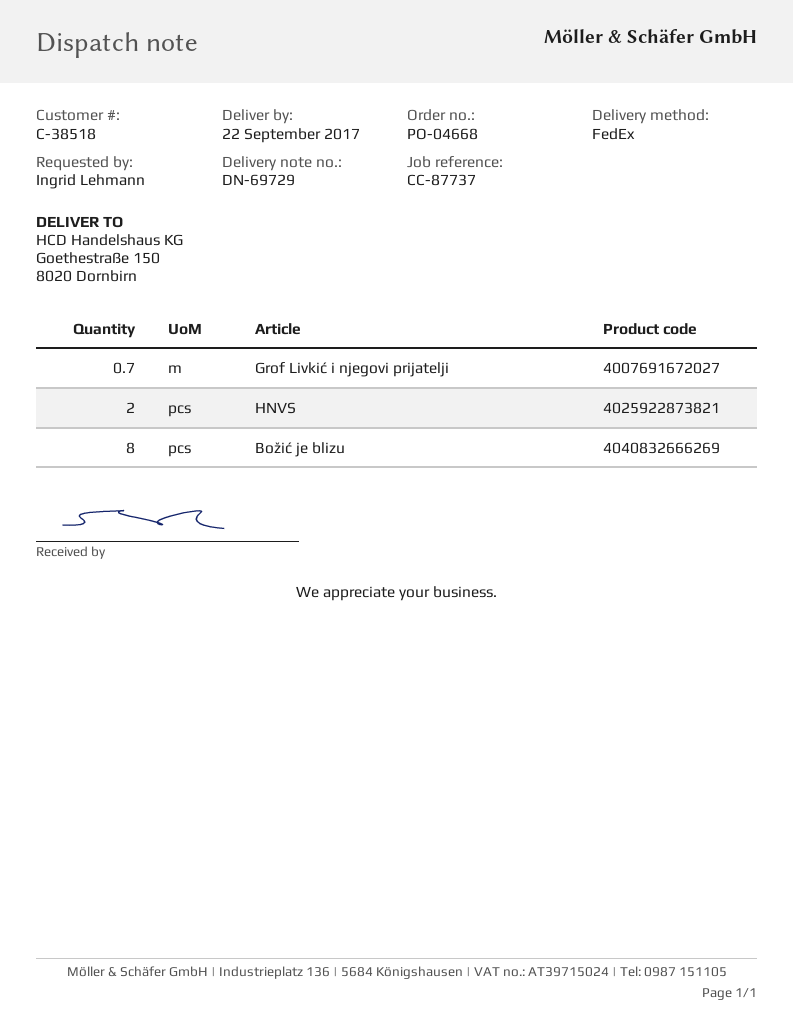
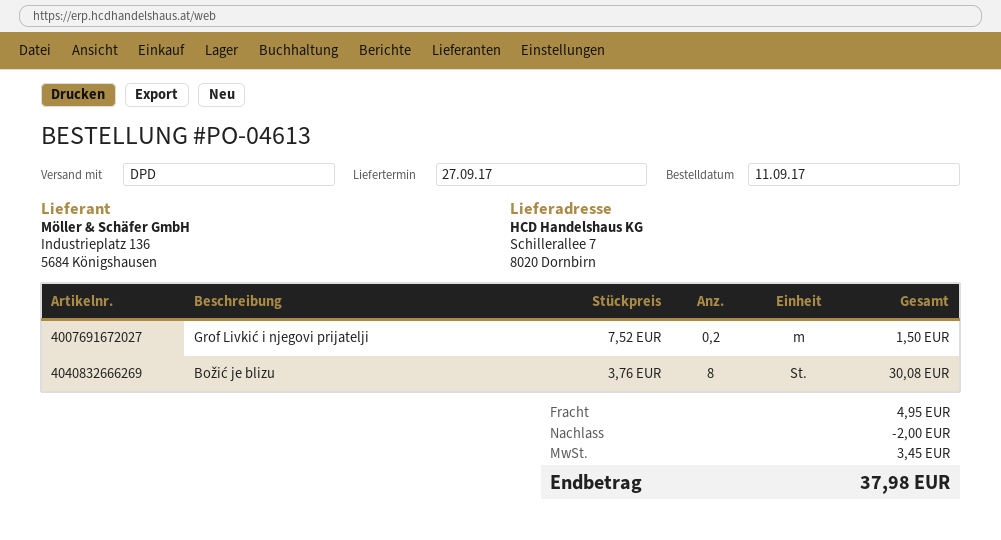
order number: PO-04668 -> PO-04613
delivery date: 2017-09-22 -> 2017-09-27
shipping method: FedEx -> DPD
ship to: Goethestraße 150, 8020 Dornbirn -> Schillerallee 7, 8020 Dornbirn
Grof Livkić i njegovi prijatelji: 0.7 -> 0.2
HNVS: 2 -> none

